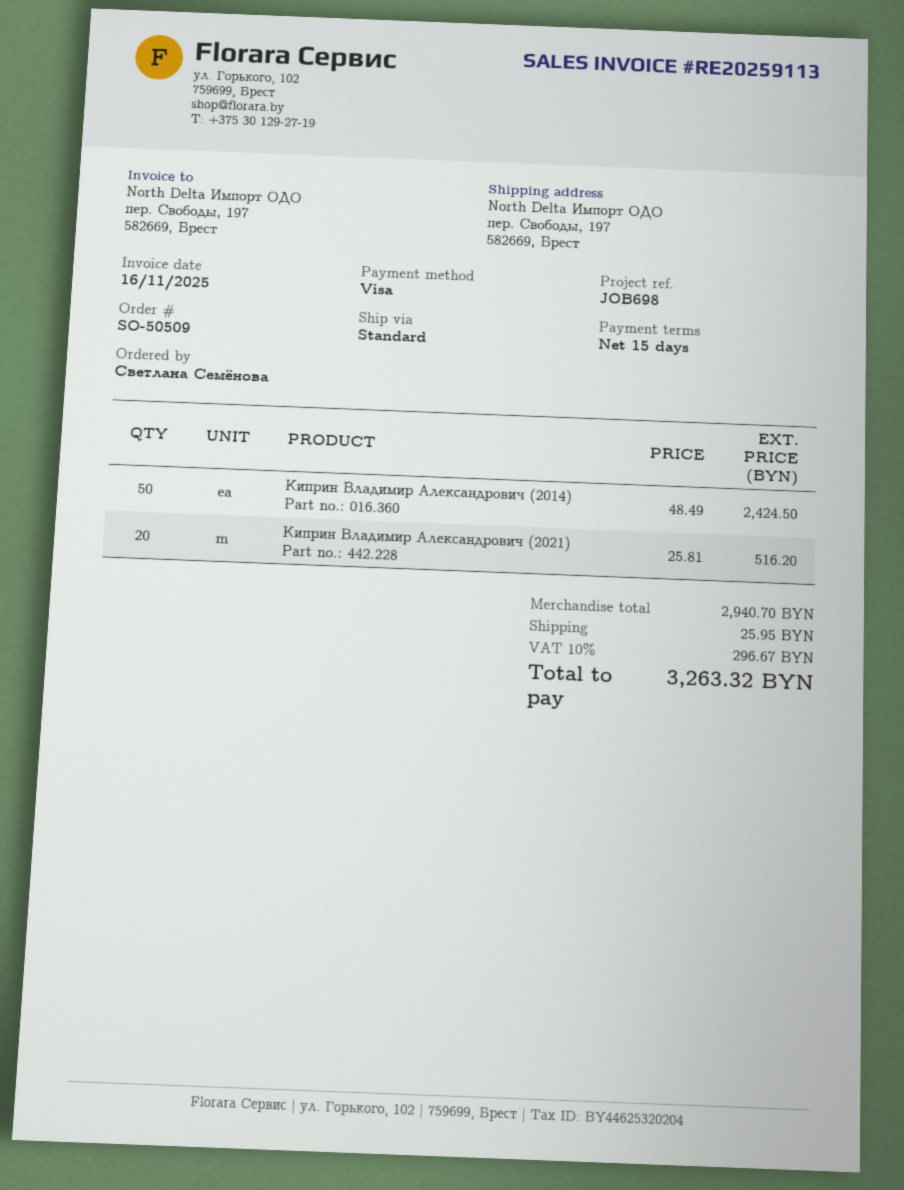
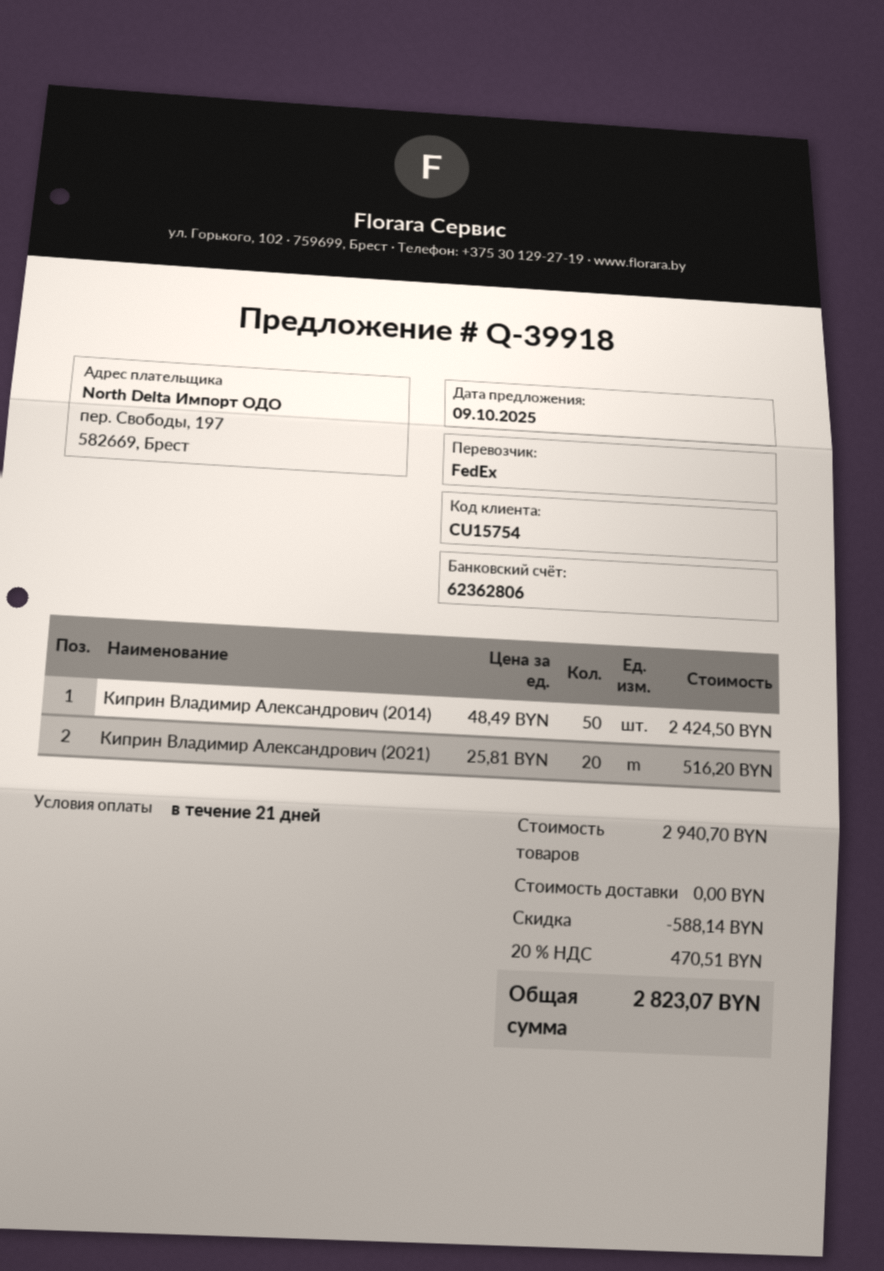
payment terms: 15 days -> 21 days
shipping method: standard -> FedEx
discount: none -> 588.14
shipping: 25.95 -> 0.00
tax: 10% = 296.67 -> 20% = 470.51
total: 3263.32 -> 2823.07

